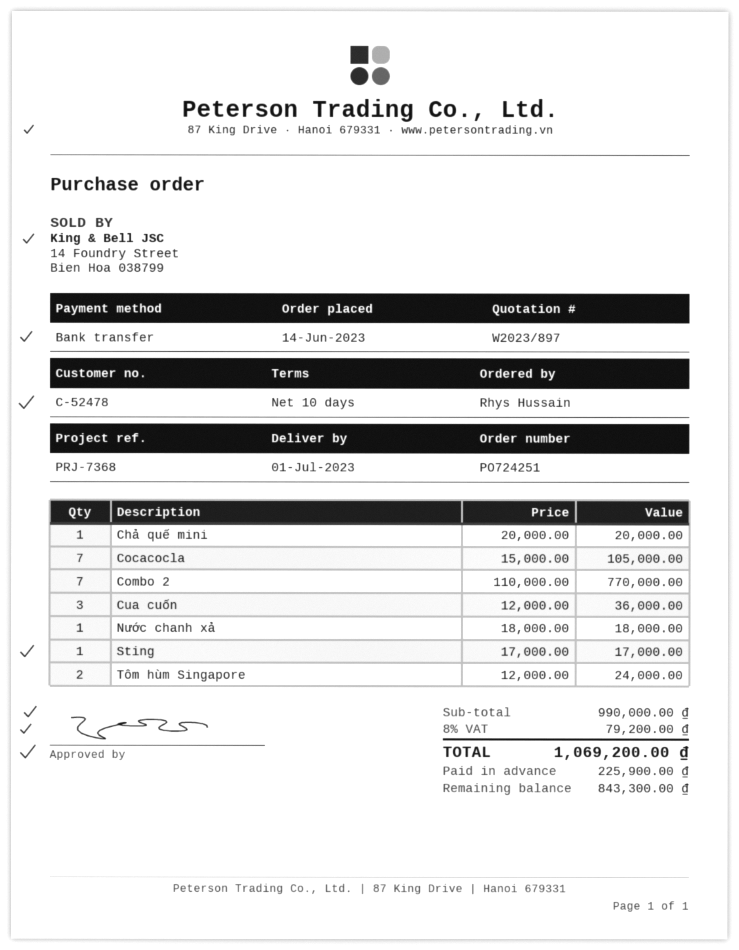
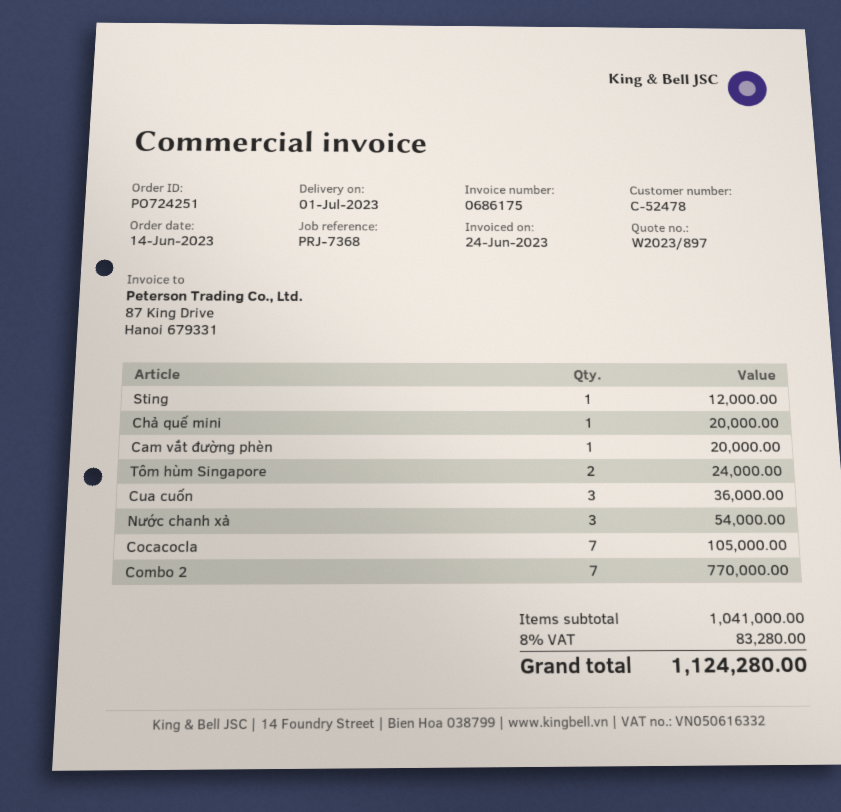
Nước chanh xả: 1 for 18000.00 -> 3 for 54000.00
Sting: 1 for 17000.00 -> 1 for 12000.00
Cam vắt đường phèn: none -> 1 for 20000.00
subtotal: 990000.00 -> 1041000.00
tax: 8% = 79200.00 -> 8% = 83280.00
total: 1069200.00 -> 1124280.00

